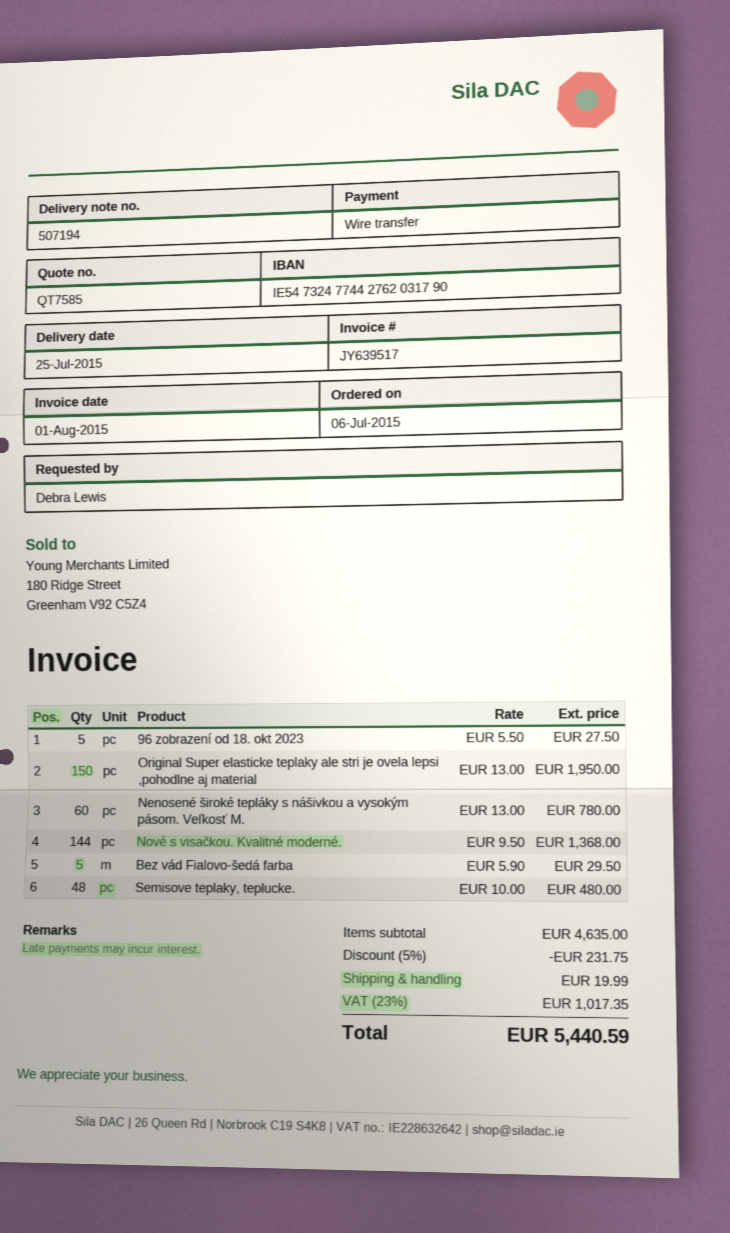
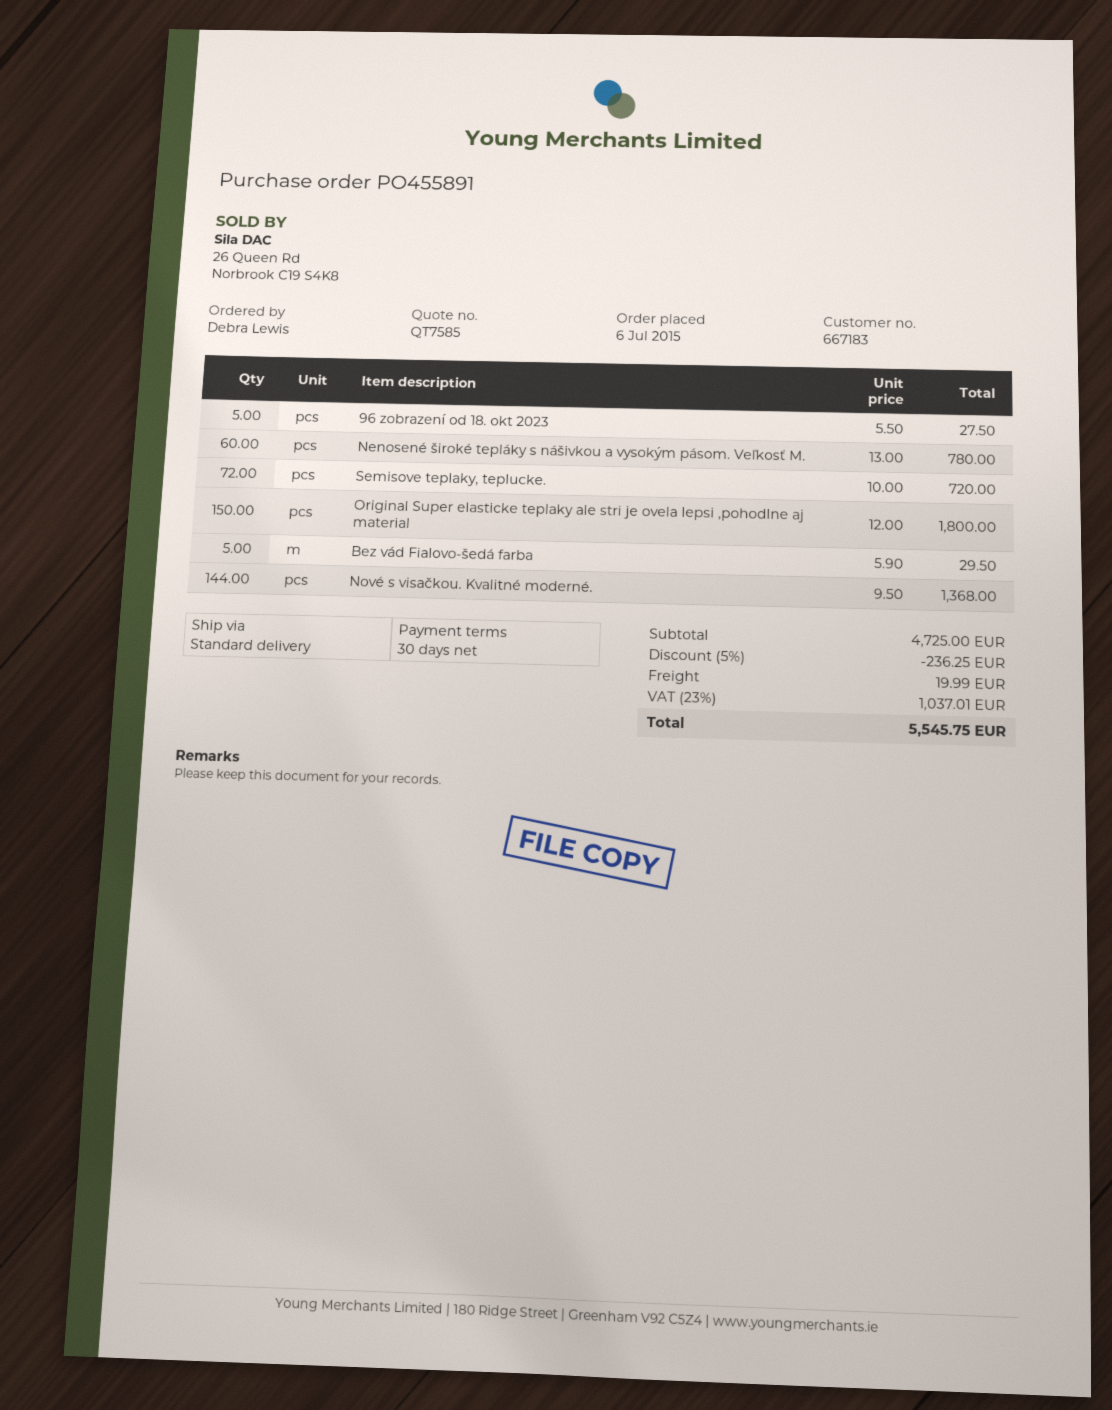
Original Super elasticke teplaky ale stri je ovela lepsi ,pohodlne aj material: 150 x 13.00 = 1950.00 -> 150 x 12.00 = 1800.00
Semisove teplaky, teplucke.: 48 x 10.00 = 480.00 -> 72 x 10.00 = 720.00
subtotal: 4635.00 -> 4725.00
discount: 5% = 231.75 -> 5% = 236.25
tax: 23% = 1017.35 -> 23% = 1037.01
total: 5440.59 -> 5545.75

